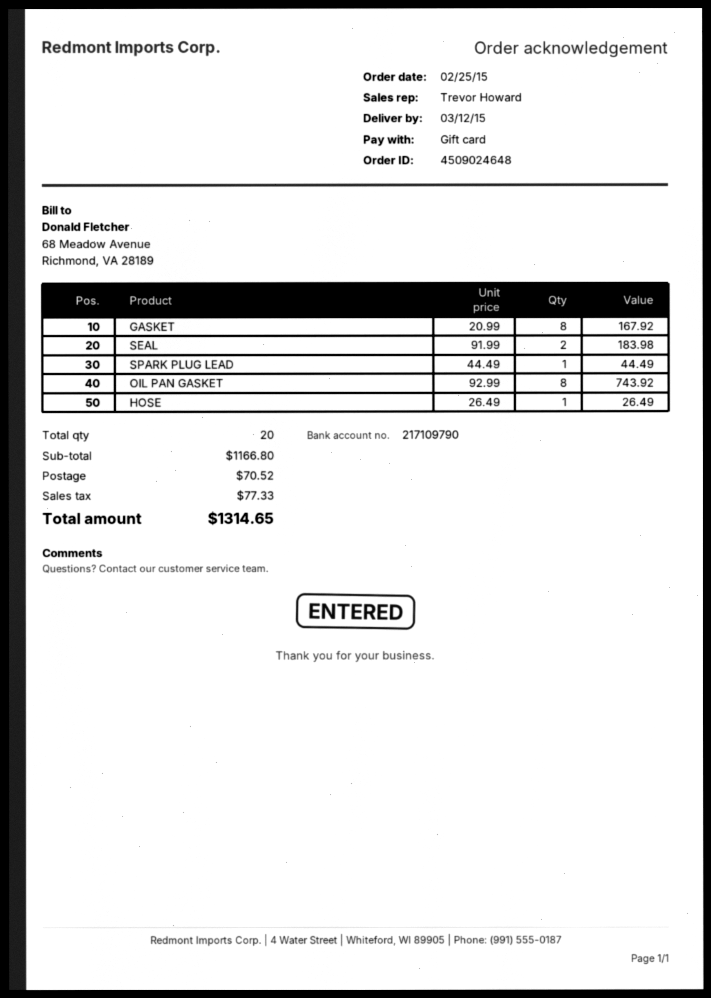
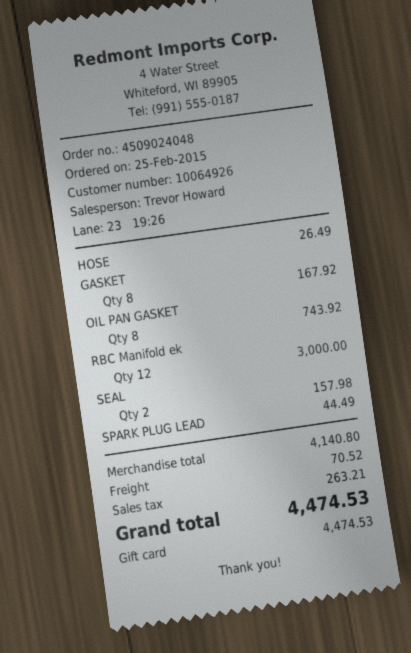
order number: 4509024648 -> 4509024048
SEAL: 2 for 183.98 -> 2 for 157.98
RBC Manifold ek: none -> 12 for 3000.00
subtotal: 1166.80 -> 4140.80
tax: 77.33 -> 263.21
total: 1314.65 -> 4474.53

